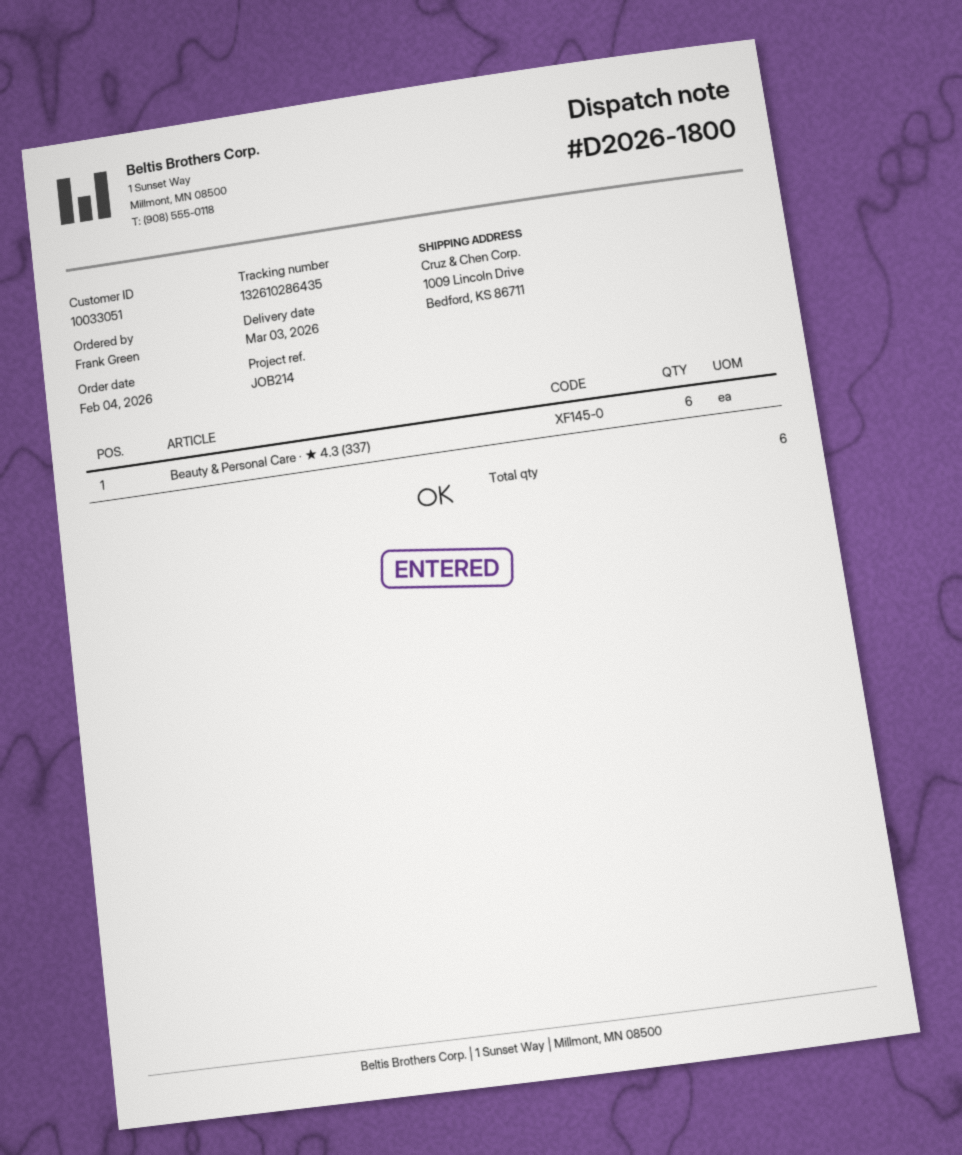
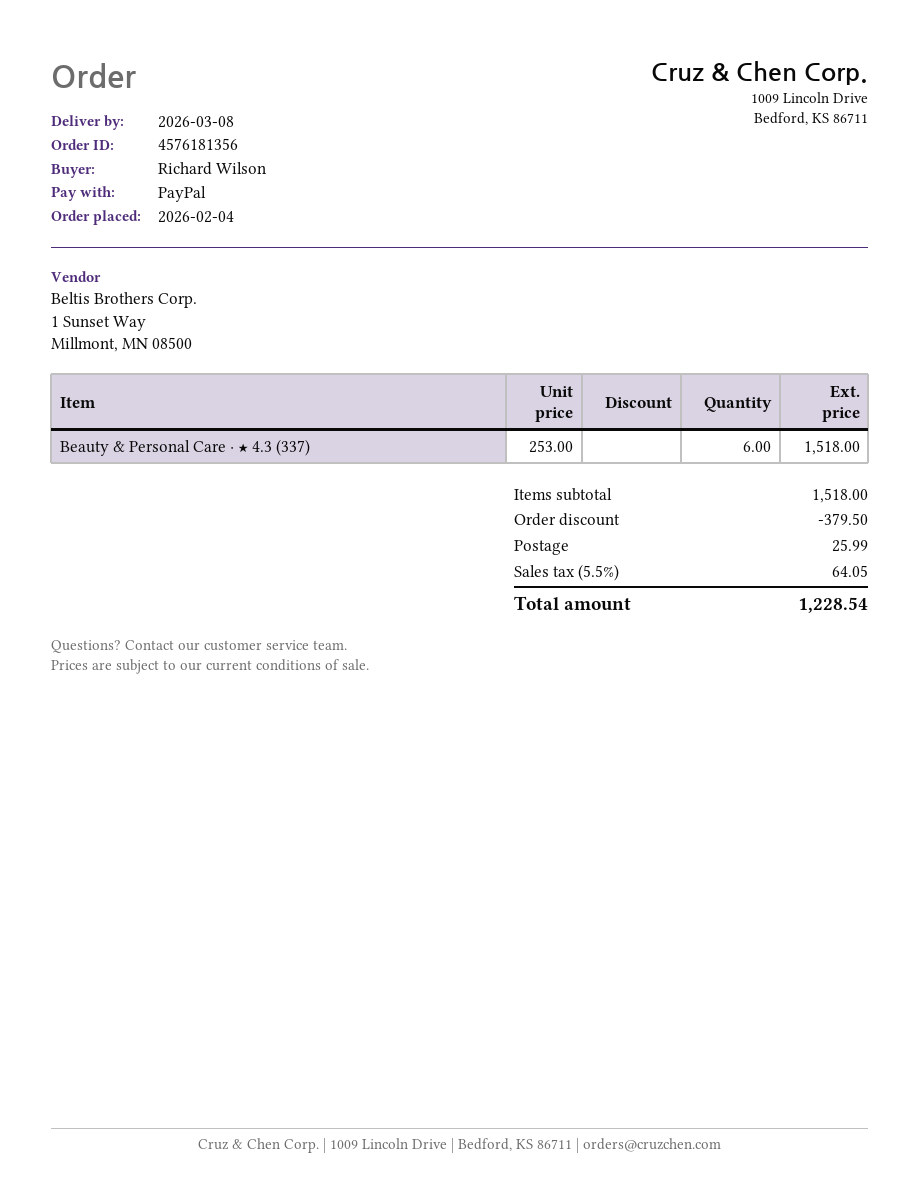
delivery date: 2026-03-03 -> 2026-03-08
ordered by: Frank Green -> Richard Wilson

